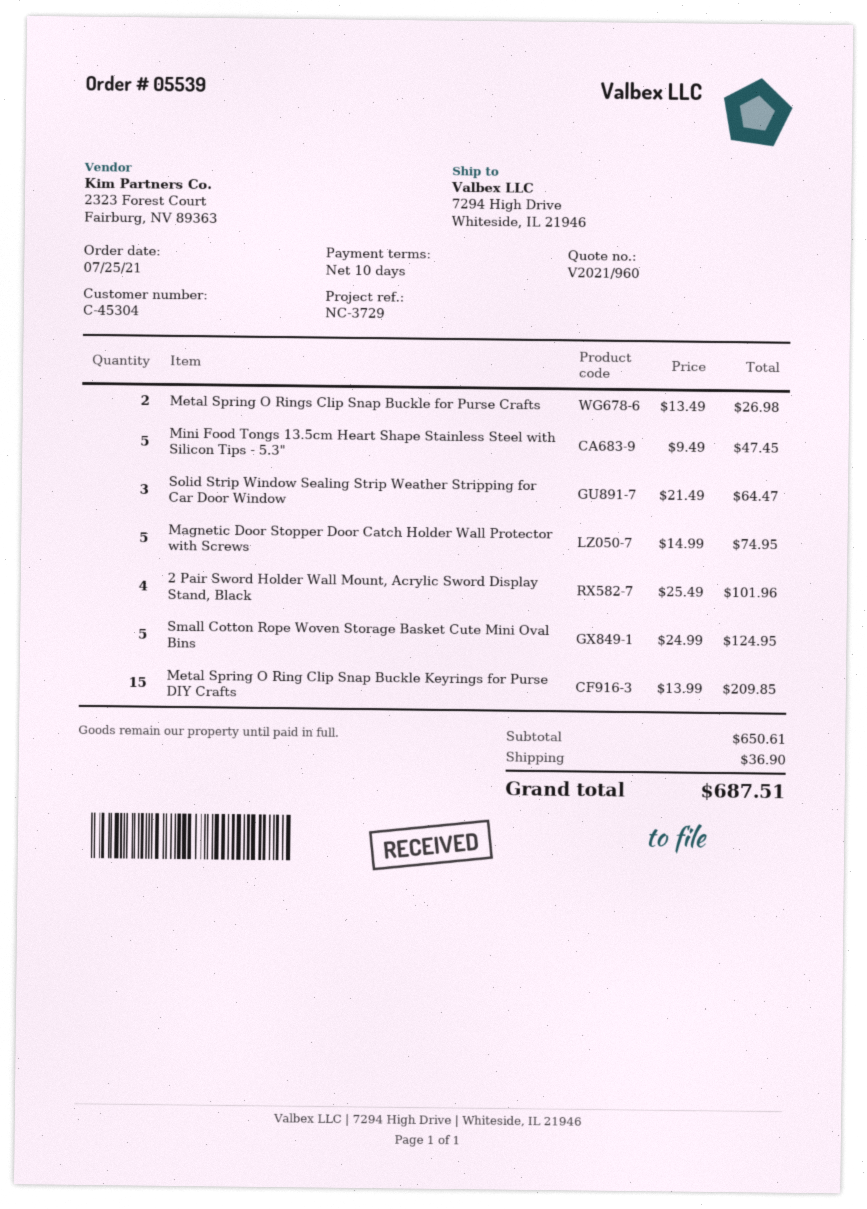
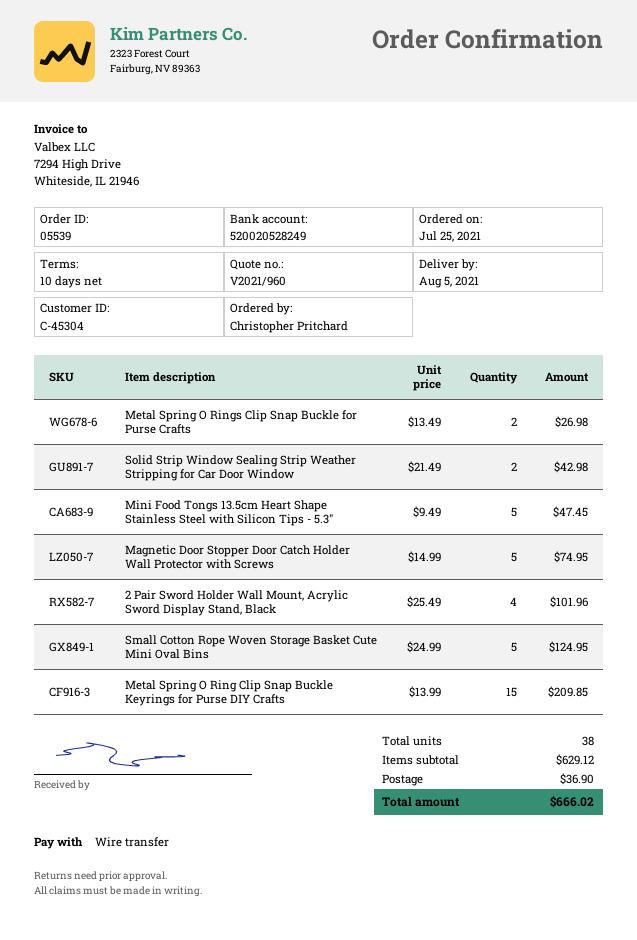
Solid Strip Window Sealing Strip Weather Stripping for Car Door Window: 3 x 21.49 = 64.47 -> 2 x 21.49 = 42.98
subtotal: 650.61 -> 629.12
total: 687.51 -> 666.02

